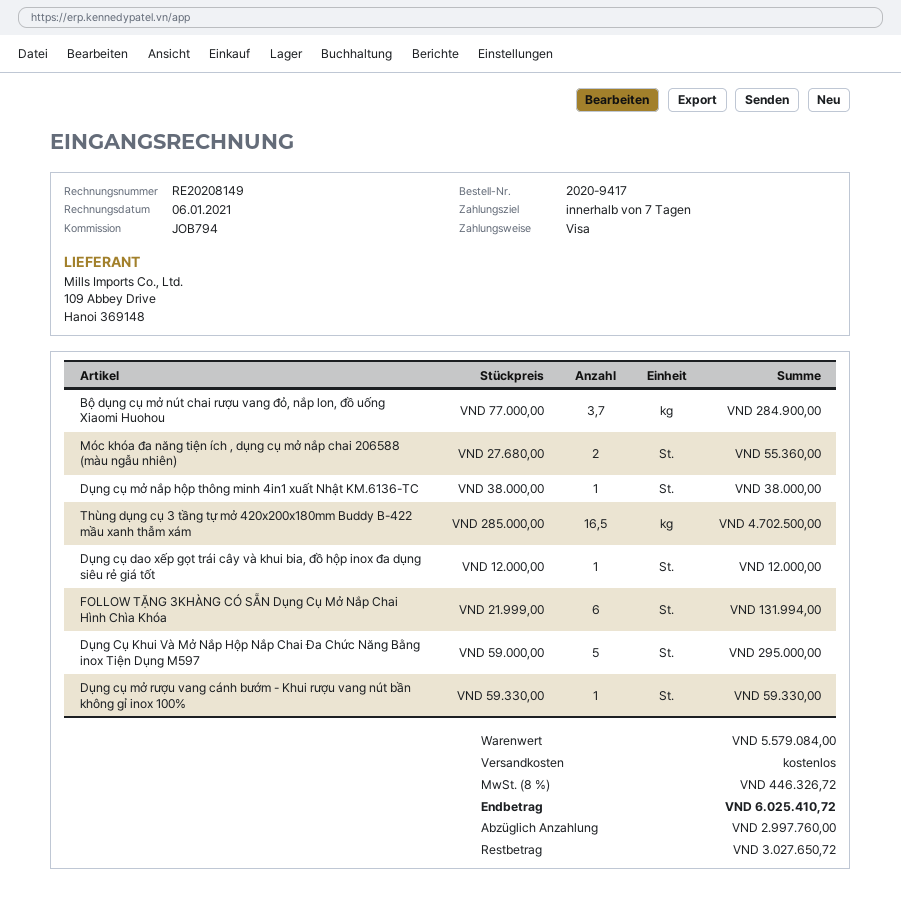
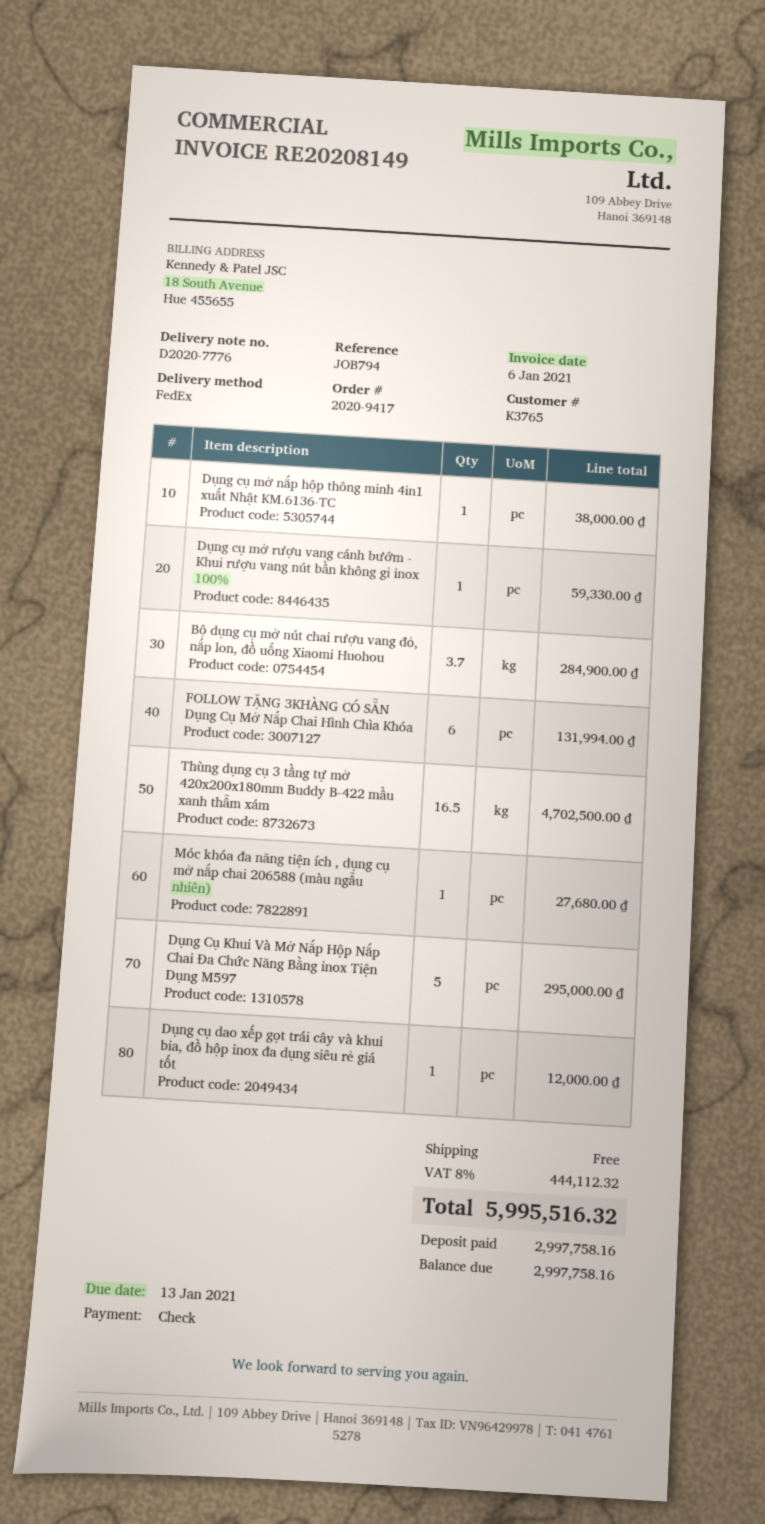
payment method: Visa -> cheque
Móc khóa đa năng tiện ích , dụng cụ mở nắp chai 206588 (màu ngẫu nhiên): 2 for 55360.00 -> 1 for 27680.00
tax: 8% = 446326.72 -> 8% = 444112.32
total: 6025410.72 -> 5995516.32
deposit: 2997760.00 -> 2997758.16
balance: 3027650.72 -> 2997758.16

